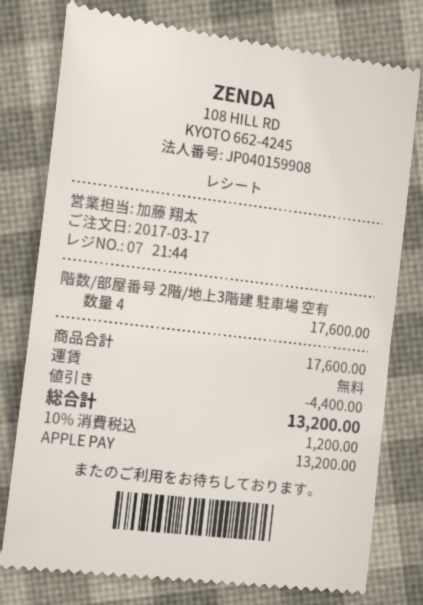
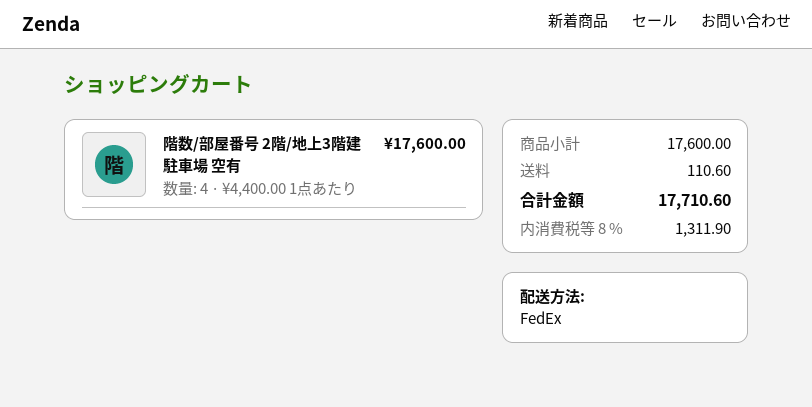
discount: 4400.00 -> none
shipping: 0.00 -> 110.60
tax: 10% = 1200.00 -> 8% = 1311.90
total: 13200.00 -> 17710.60

